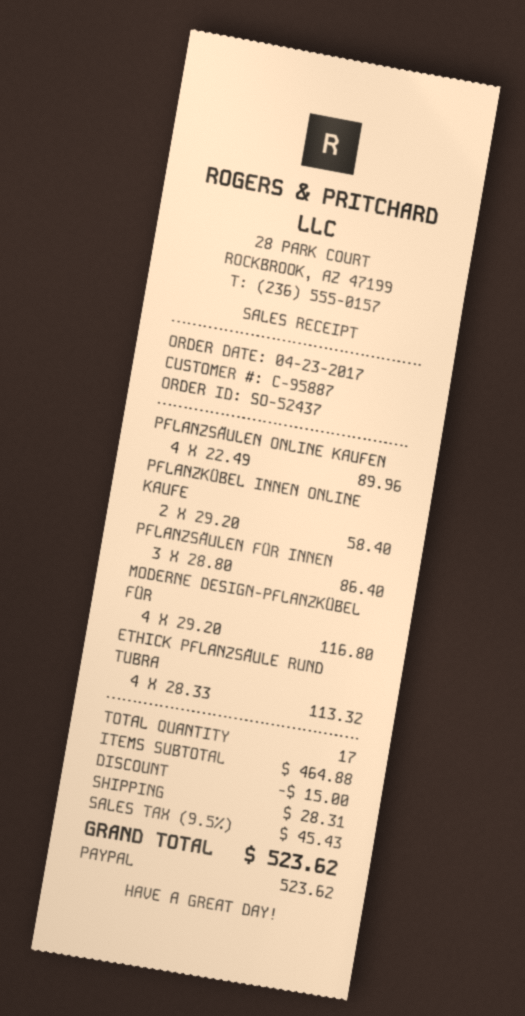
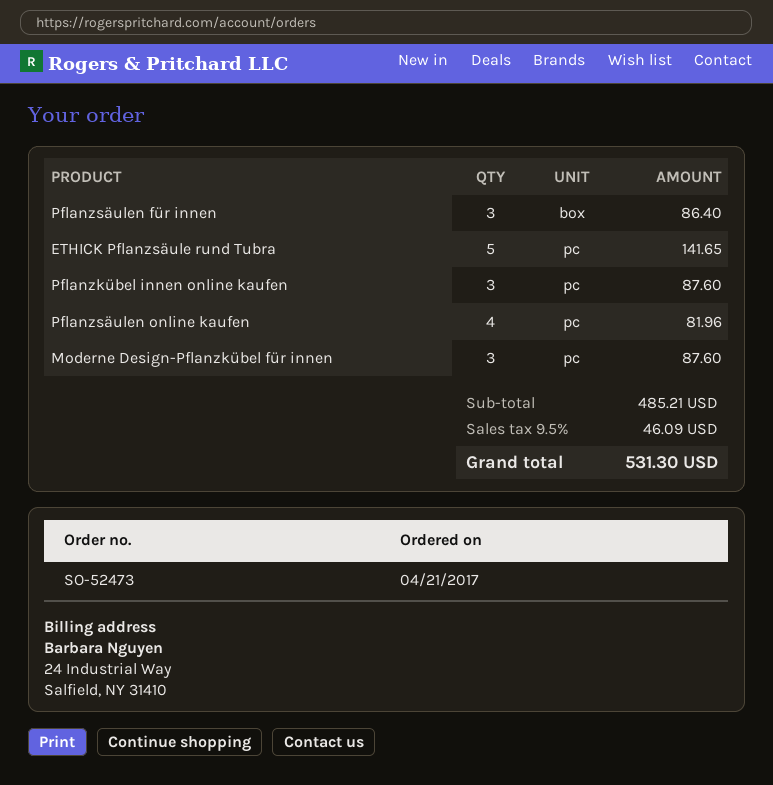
order number: SO-52437 -> SO-52473
order date: 2017-04-23 -> 2017-04-21
PFLANZSÄULEN ONLINE KAUFEN: 4 for 89.96 -> 4 for 81.96
PFLANZKÜBEL INNEN ONLINE KAUFE: 2 for 58.40 -> 3 for 87.60
MODERNE DESIGN-PFLANZKÜBEL FÜR: 4 for 116.80 -> 3 for 87.60
ETHICK PFLANZSÄULE RUND TUBRA: 4 for 113.32 -> 5 for 141.65
subtotal: 464.88 -> 485.21
discount: 15.00 -> none
shipping: 28.31 -> none
tax: 9.5% = 45.43 -> 9.5% = 46.09
total: 523.62 -> 531.30

